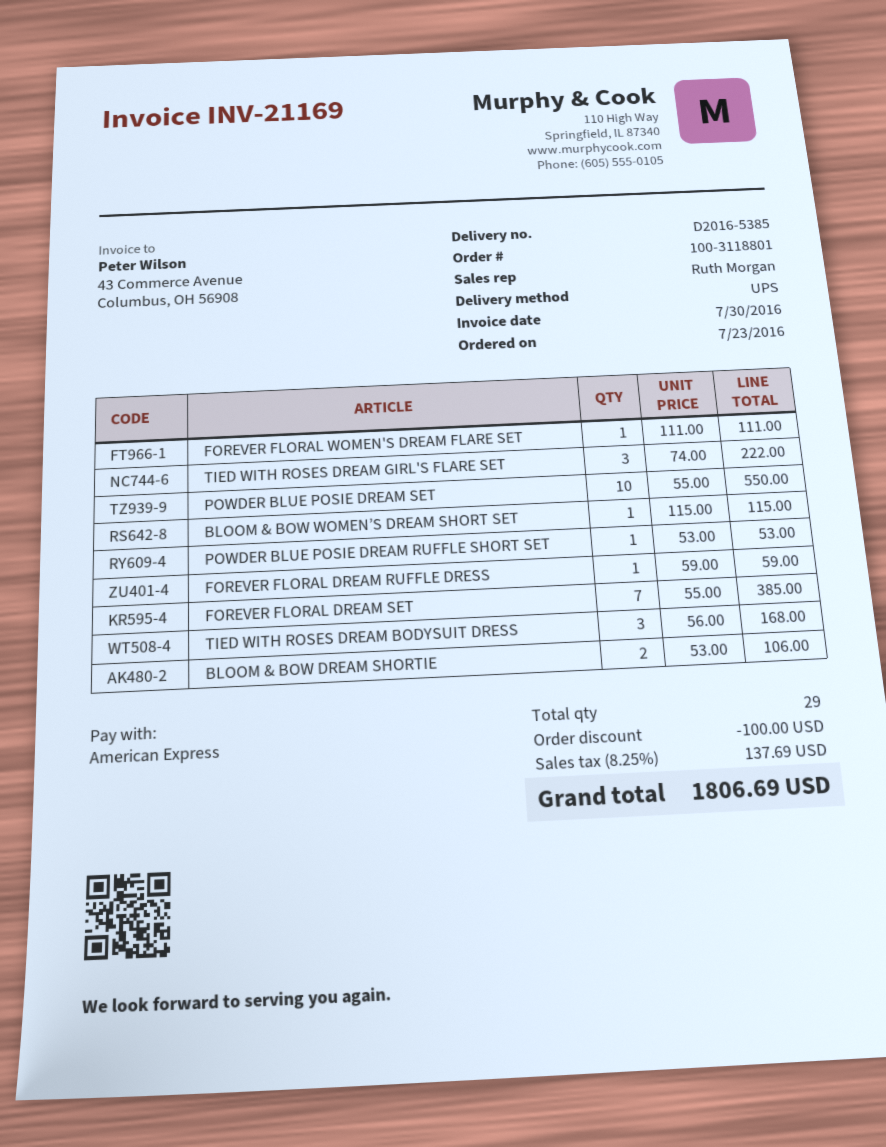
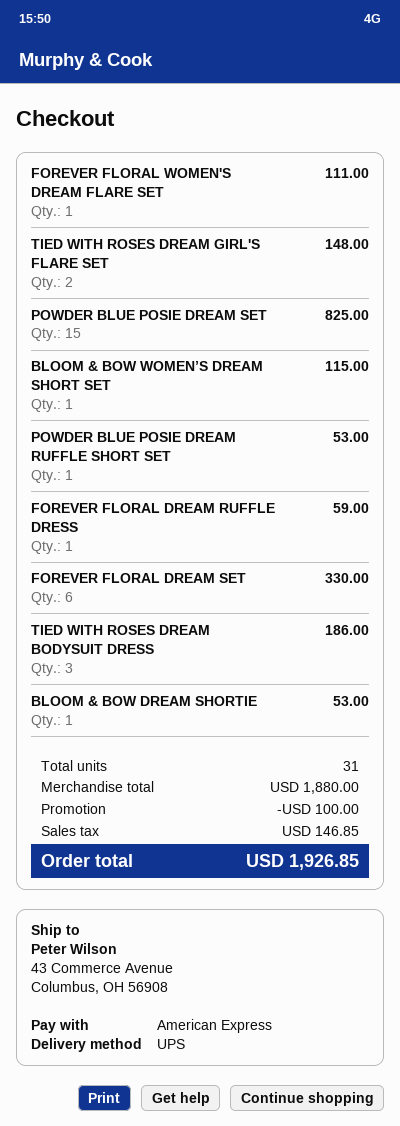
TIED WITH ROSES DREAM GIRL'S FLARE SET: 3 for 222.00 -> 2 for 148.00
POWDER BLUE POSIE DREAM SET: 10 for 550.00 -> 15 for 825.00
FOREVER FLORAL DREAM SET: 7 for 385.00 -> 6 for 330.00
TIED WITH ROSES DREAM BODYSUIT DRESS: 3 for 168.00 -> 3 for 186.00
BLOOM & BOW DREAM SHORTIE: 2 for 106.00 -> 1 for 53.00
total quantity: 29 -> 31
tax: 137.69 -> 146.85
total: 1806.69 -> 1926.85

